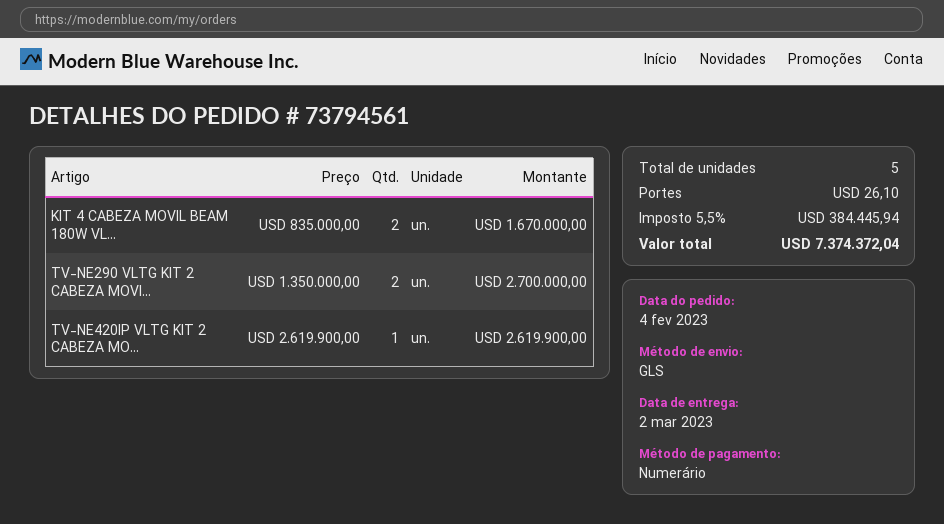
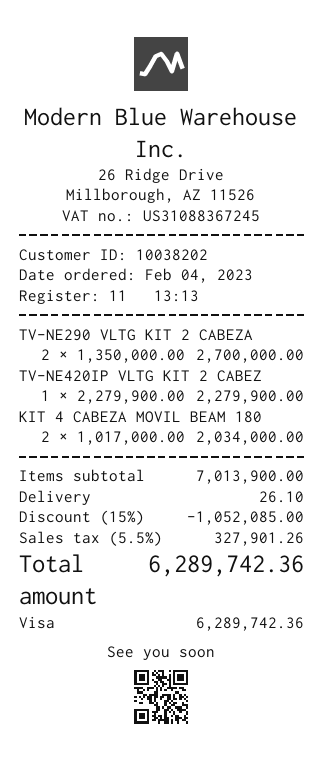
payment method: cash -> Visa
KIT 4 CABEZA MOVIL BEAM 180W VL...: 2 x 835000.00 = 1670000.00 -> 2 x 1017000.00 = 2034000.00
TV-NE420IP VLTG KIT 2 CABEZA MO...: 1 x 2619900.00 = 2619900.00 -> 1 x 2279900.00 = 2279900.00
discount: none -> 15% = 1052085.00
tax: 5.5% = 384445.94 -> 5.5% = 327901.26
total: 7374372.04 -> 6289742.36

